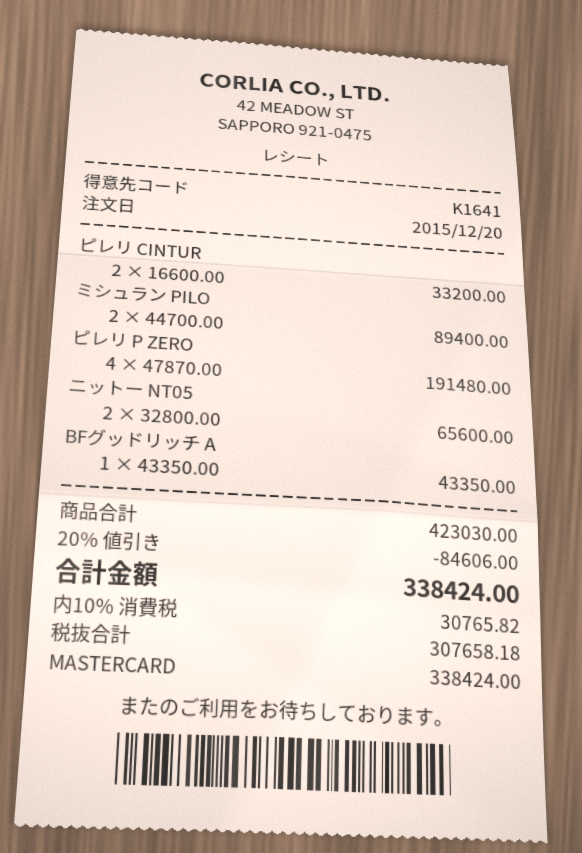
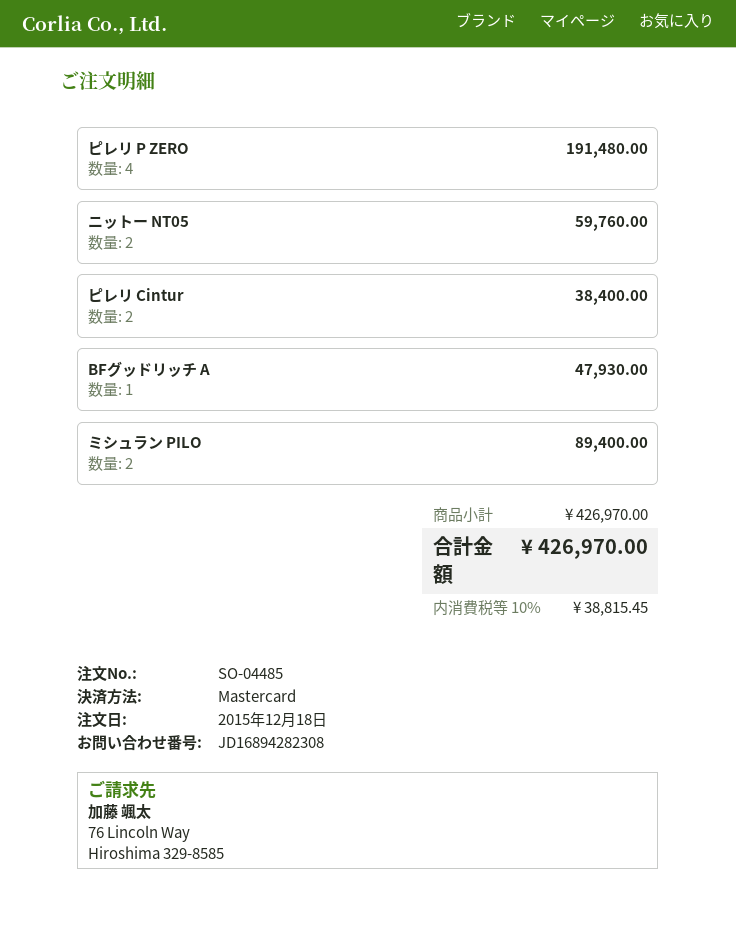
order date: 2015-12-20 -> 2015-12-18
ピレリ CINTUR: 2 for 33200.00 -> 2 for 38400.00
ニットー NT05: 2 for 65600.00 -> 2 for 59760.00
BFグッドリッチ A: 1 for 43350.00 -> 1 for 47930.00
subtotal: 423030.00 -> 426970.00
discount: 20% = 84606.00 -> none
tax: 10% = 30765.82 -> 10% = 38815.45
total: 338424.00 -> 426970.00

